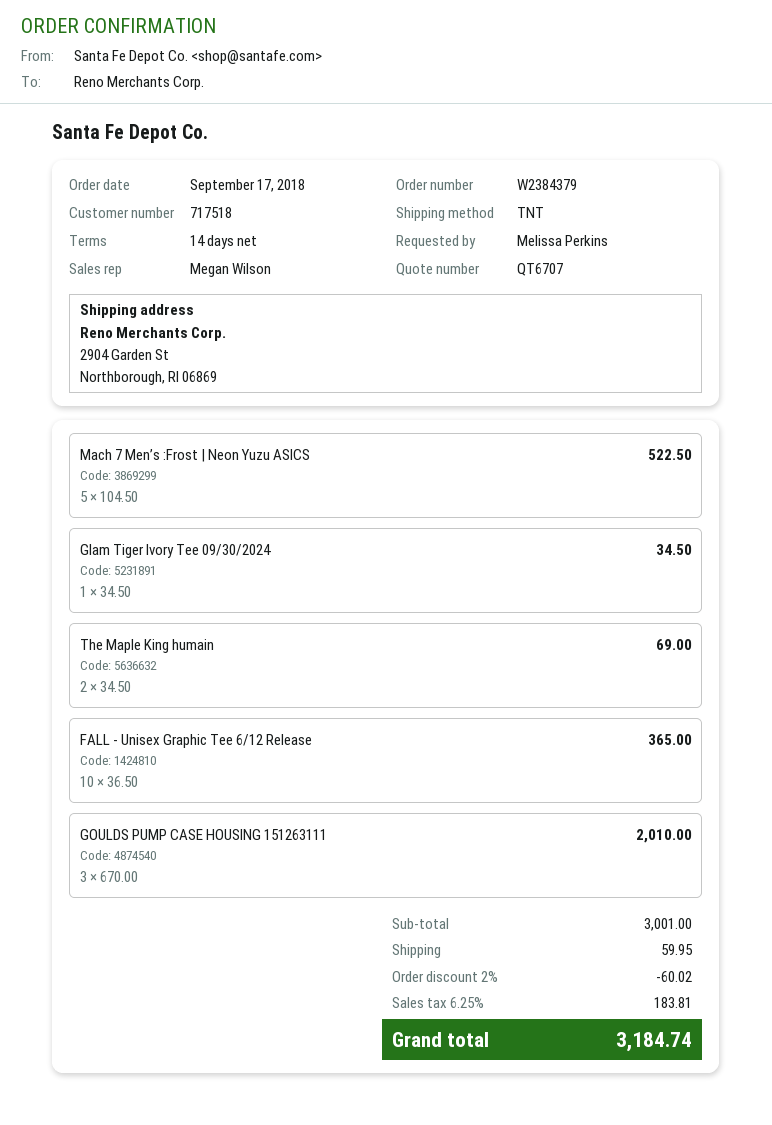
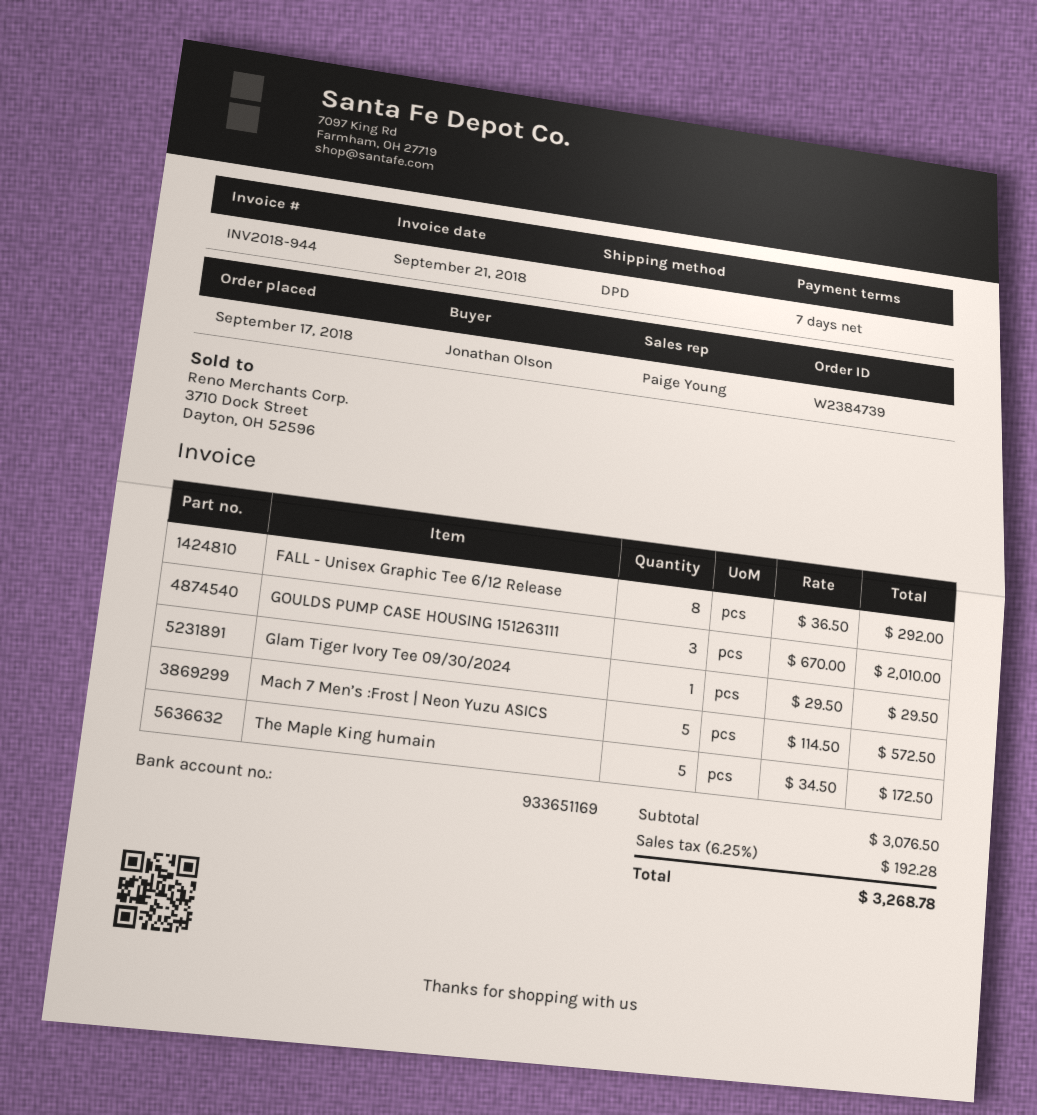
order number: W2384379 -> W2384739
payment terms: 14 days -> 7 days
ordered by: Melissa Perkins -> Jonathan Olson
sales rep: Megan Wilson -> Paige Young
shipping method: TNT -> DPD
Mach 7 Men’s :Frost | Neon Yuzu ASICS: 5 x 104.50 = 522.50 -> 5 x 114.50 = 572.50
Glam Tiger Ivory Tee 09/30/2024: 1 x 34.50 = 34.50 -> 1 x 29.50 = 29.50
The Maple King humain: 2 x 34.50 = 69.00 -> 5 x 34.50 = 172.50
FALL - Unisex Graphic Tee 6/12 Release: 10 x 36.50 = 365.00 -> 8 x 36.50 = 292.00
subtotal: 3001.00 -> 3076.50
discount: 2% = 60.02 -> none
shipping: 59.95 -> none
tax: 6.25% = 183.81 -> 6.25% = 192.28
total: 3184.74 -> 3268.78

